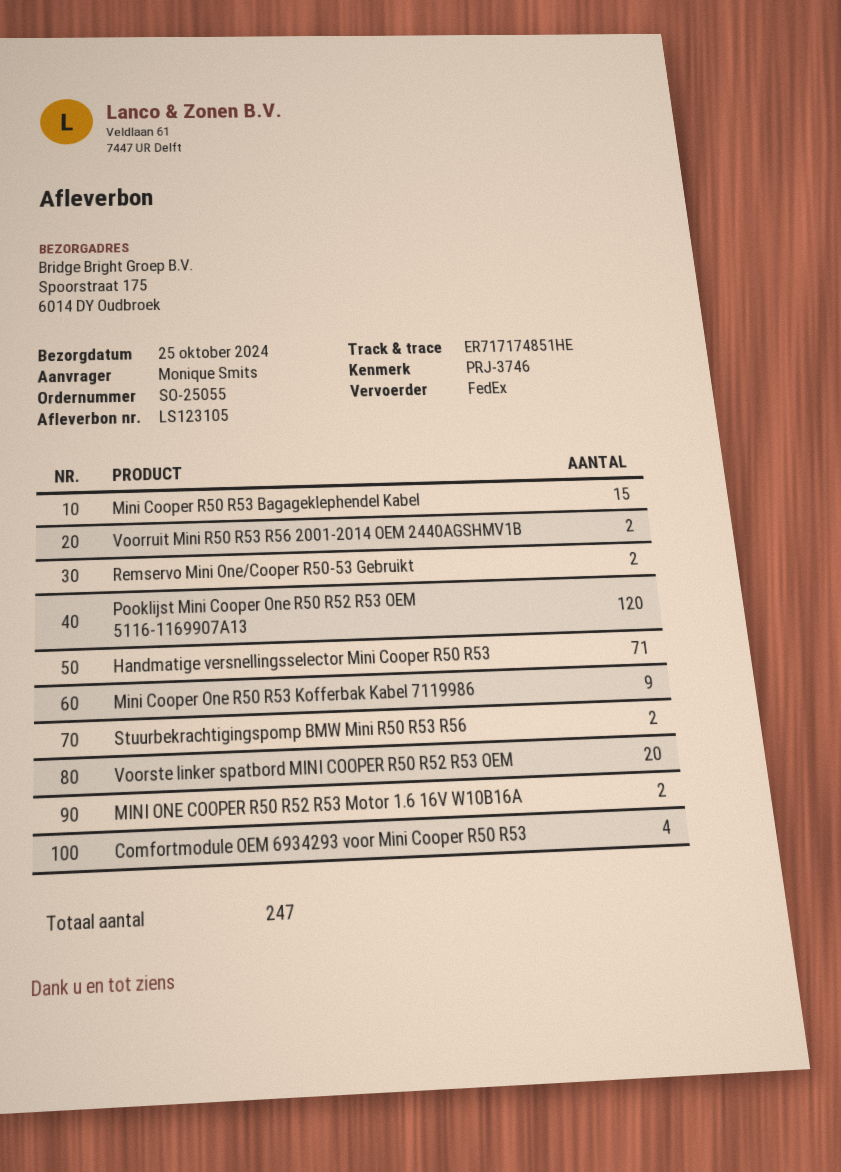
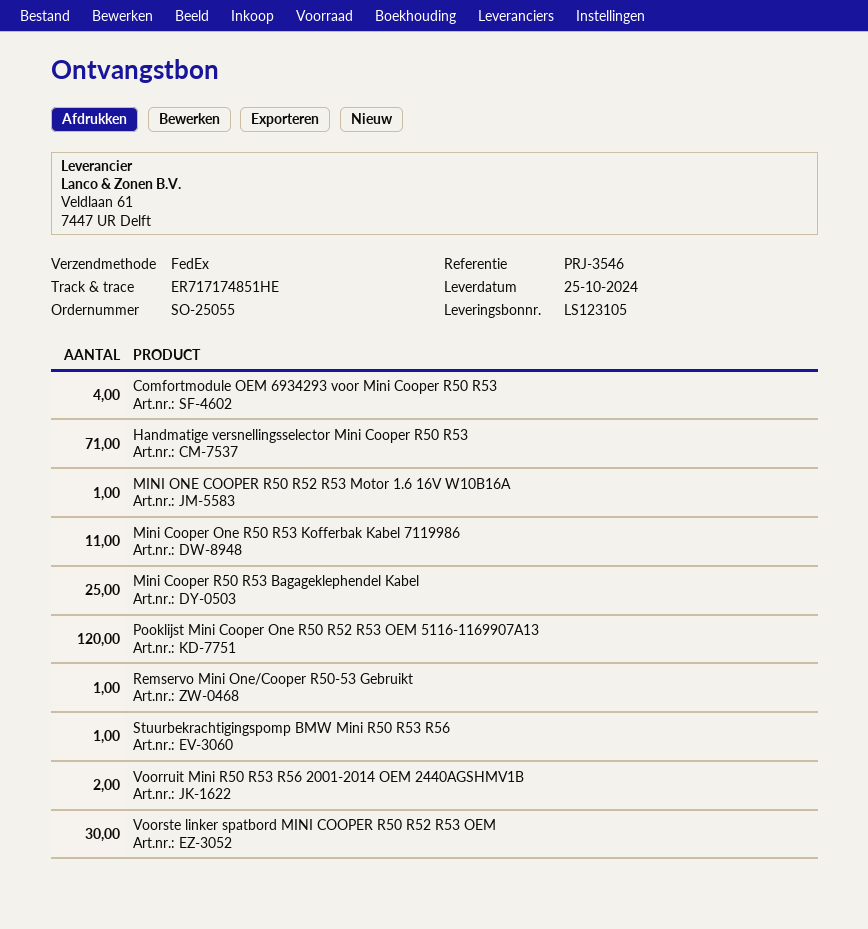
reference: PRJ-3746 -> PRJ-3546
Mini Cooper R50 R53 Bagageklephendel Kabel: 15 -> 25
Remservo Mini One/Cooper R50-53 Gebruikt: 2 -> 1
Mini Cooper One R50 R53 Kofferbak Kabel 7119986: 9 -> 11
Stuurbekrachtigingspomp BMW Mini R50 R53 R56: 2 -> 1
Voorste linker spatbord MINI COOPER R50 R52 R53 OEM: 20 -> 30
MINI ONE COOPER R50 R52 R53 Motor 1.6 16V W10B16A: 2 -> 1

